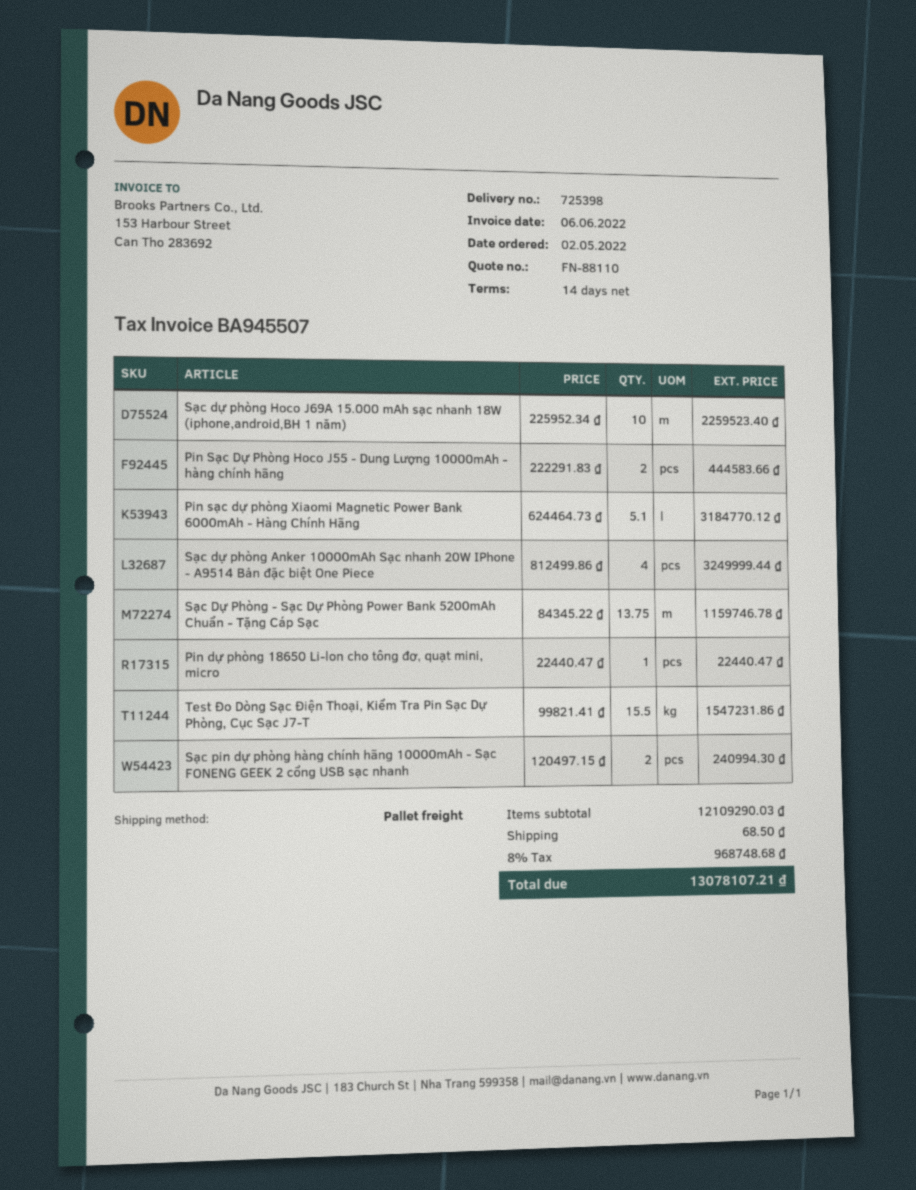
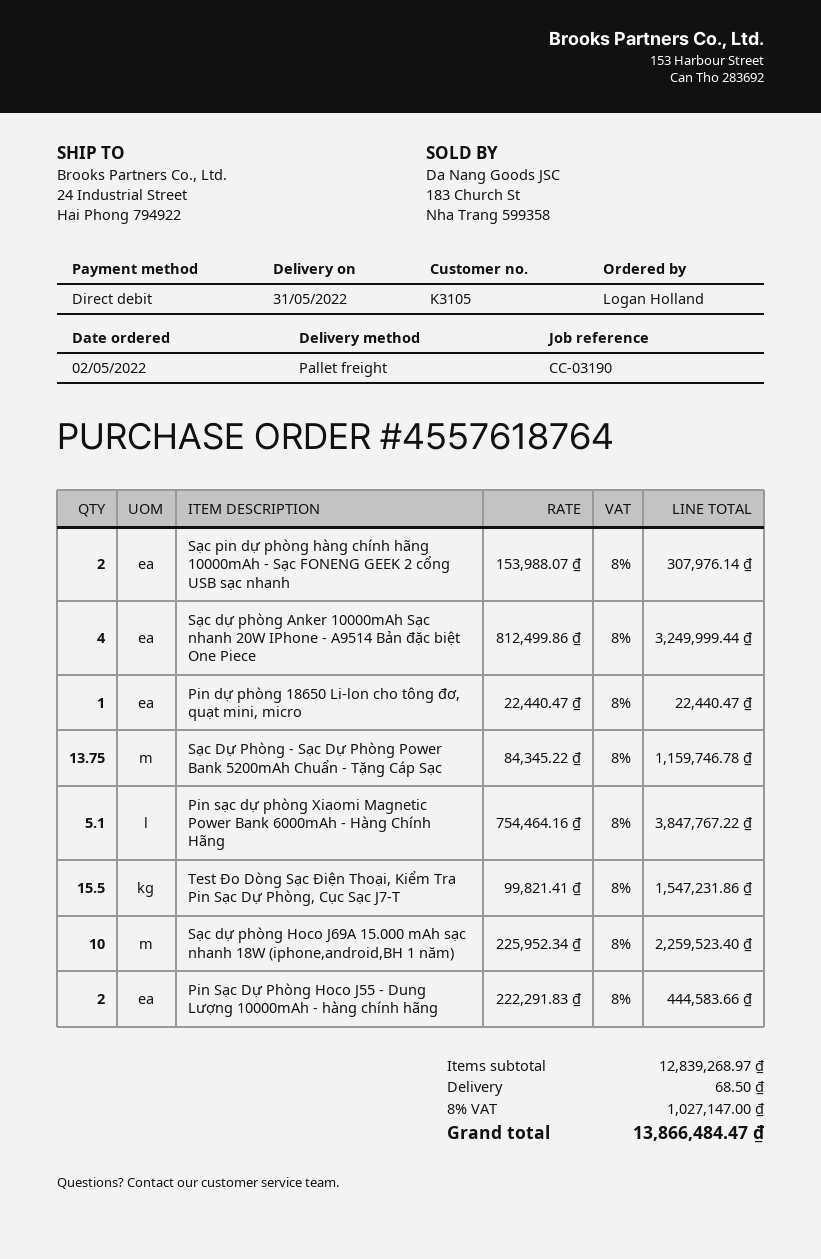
Pin sạc dự phòng Xiaomi Magnetic Power Bank 6000mAh - Hàng Chính Hãng: 5.1 x 624464.73 = 3184770.12 -> 5.1 x 754464.16 = 3847767.22
Sạc pin dự phòng hàng chính hãng 10000mAh - Sạc FONENG GEEK 2 cổng USB sạc nhanh: 2 x 120497.15 = 240994.30 -> 2 x 153988.07 = 307976.14
subtotal: 12109290.03 -> 12839268.97
tax: 8% = 968748.68 -> 8% = 1027147.00
total: 13078107.21 -> 13866484.47

